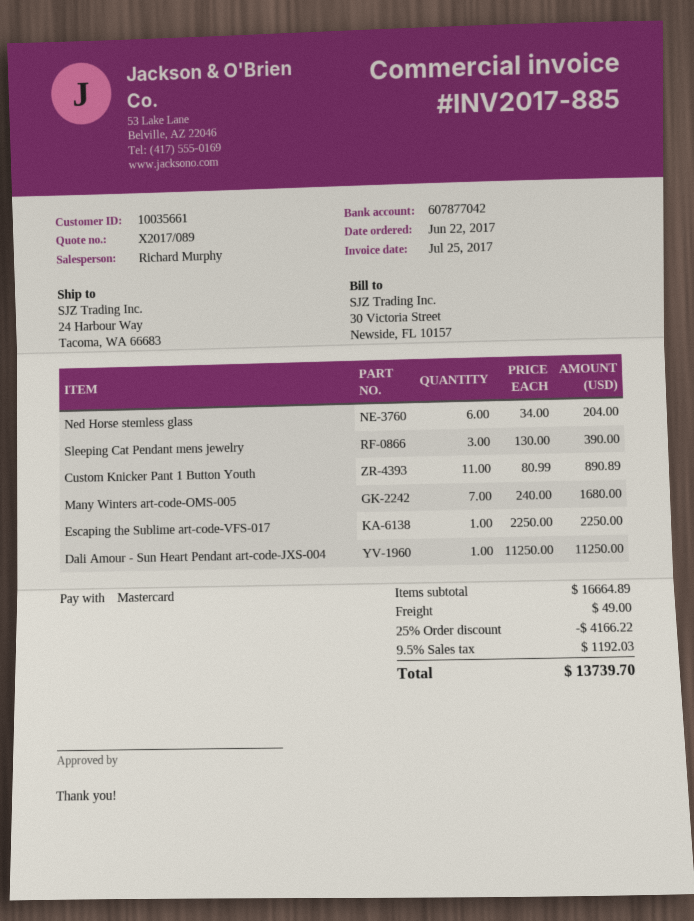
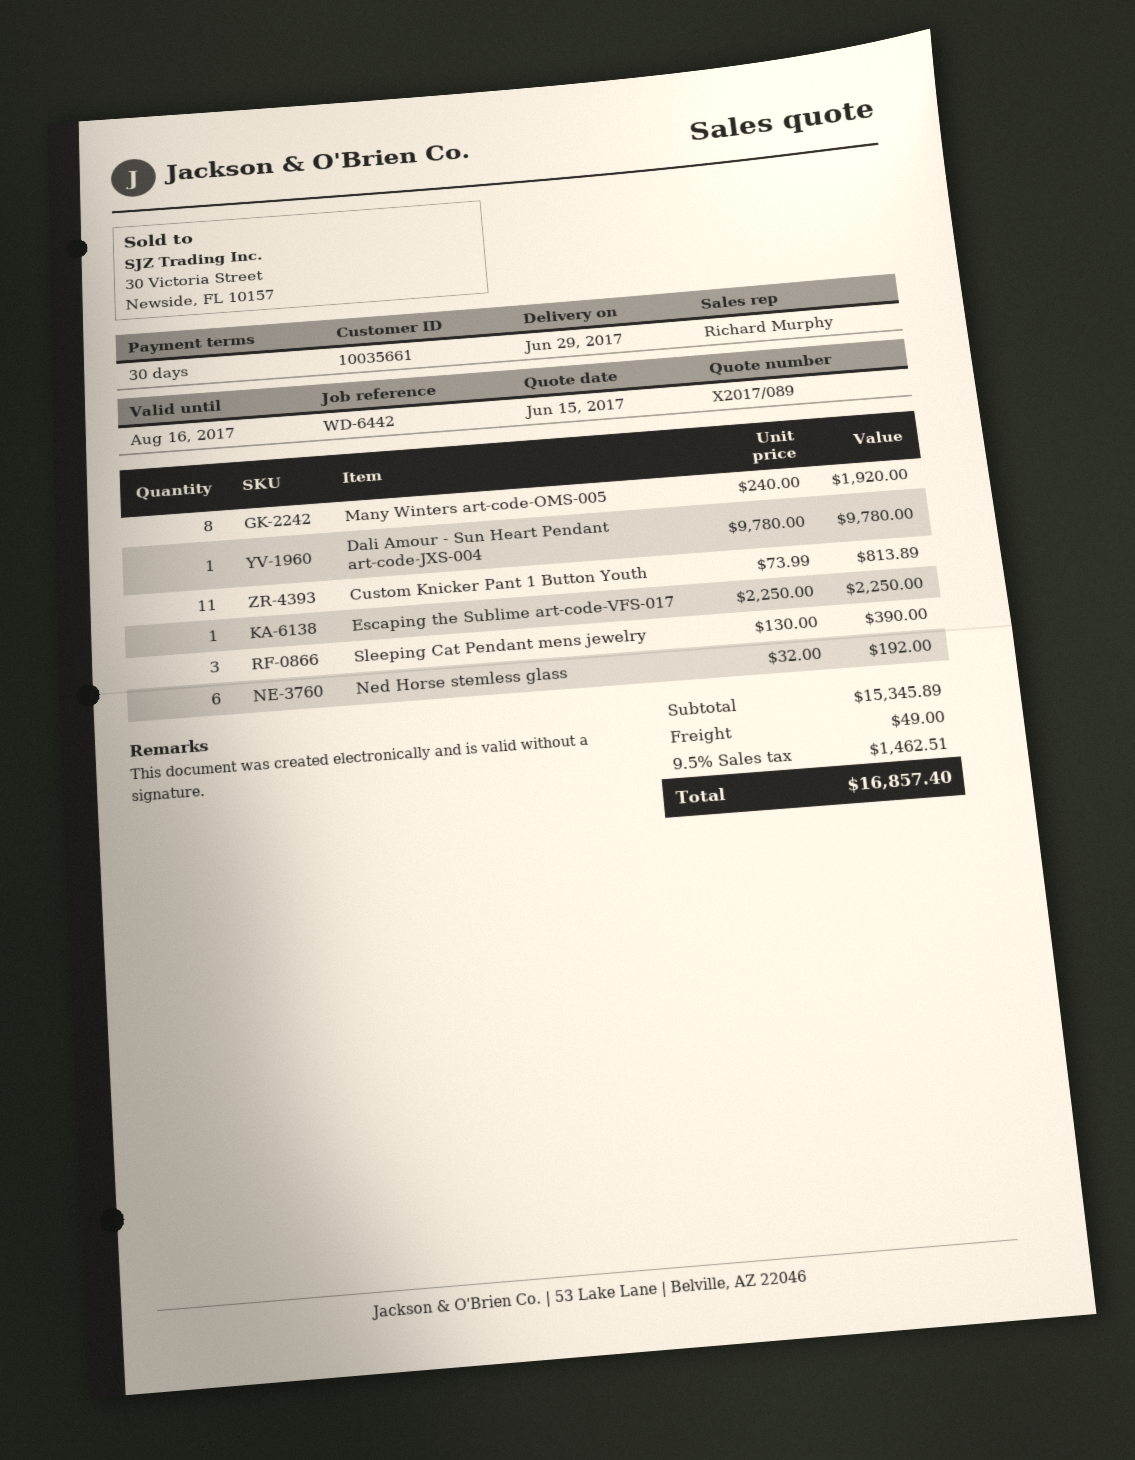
Ned Horse stemless glass: 6 x 34.00 = 204.00 -> 6 x 32.00 = 192.00
Custom Knicker Pant 1 Button Youth: 11 x 80.99 = 890.89 -> 11 x 73.99 = 813.89
Many Winters art-code-OMS-005: 7 x 240.00 = 1680.00 -> 8 x 240.00 = 1920.00
Dali Amour - Sun Heart Pendant art-code-JXS-004: 1 x 11250.00 = 11250.00 -> 1 x 9780.00 = 9780.00
subtotal: 16664.89 -> 15345.89
discount: 25% = 4166.22 -> none
tax: 9.5% = 1192.03 -> 9.5% = 1462.51
total: 13739.70 -> 16857.40

